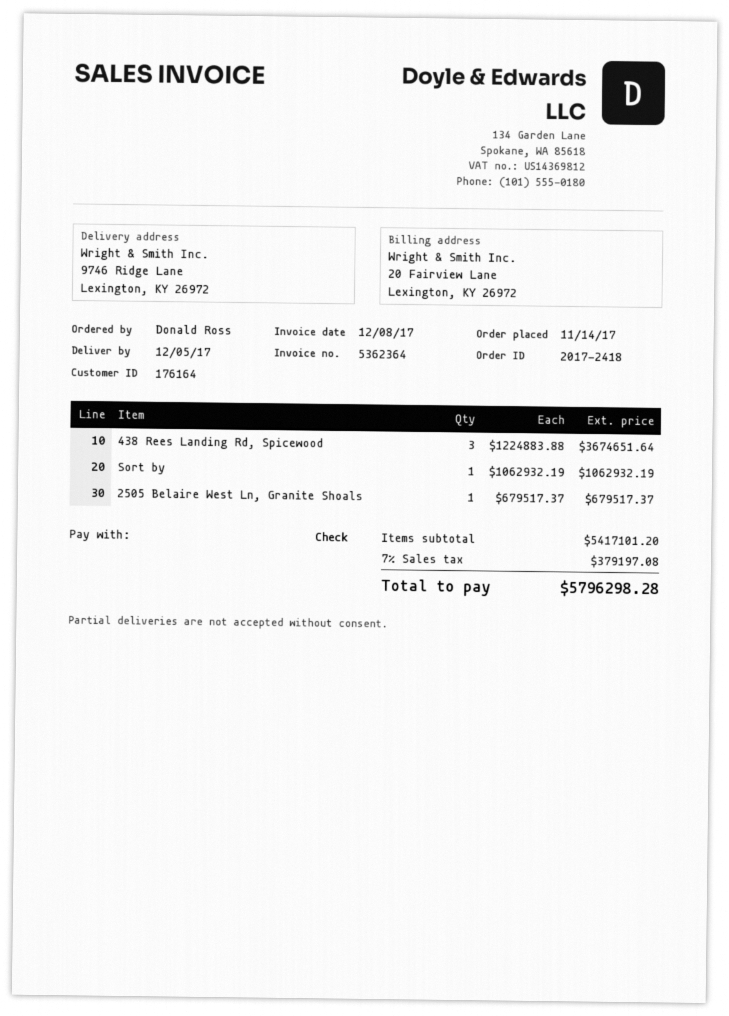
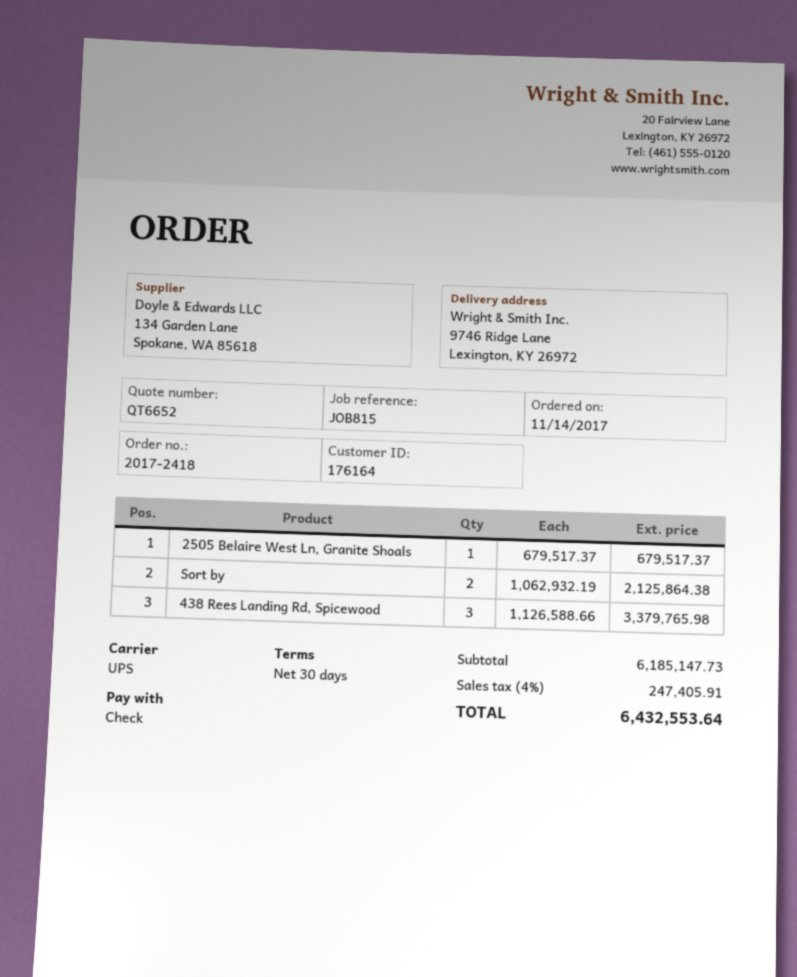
438 Rees Landing Rd, Spicewood: 3 x 1224883.88 = 3674651.64 -> 3 x 1126588.66 = 3379765.98
Sort by: 1 x 1062932.19 = 1062932.19 -> 2 x 1062932.19 = 2125864.38
subtotal: 5417101.20 -> 6185147.73
tax: 7% = 379197.08 -> 4% = 247405.91
total: 5796298.28 -> 6432553.64

